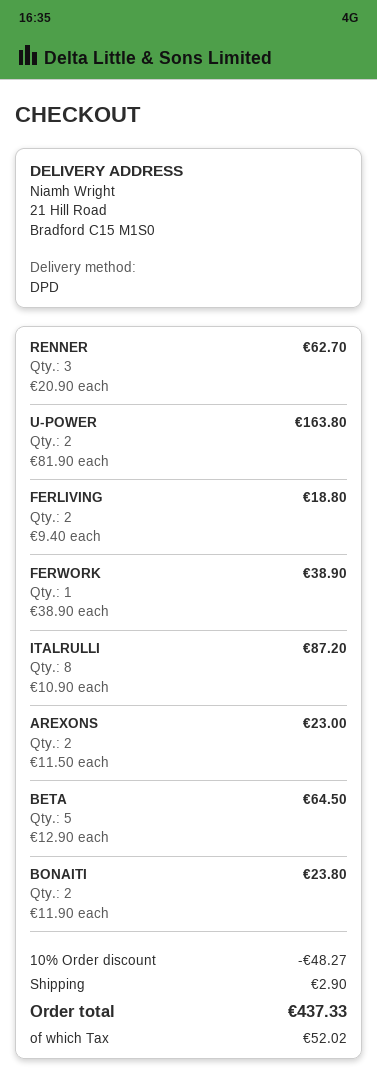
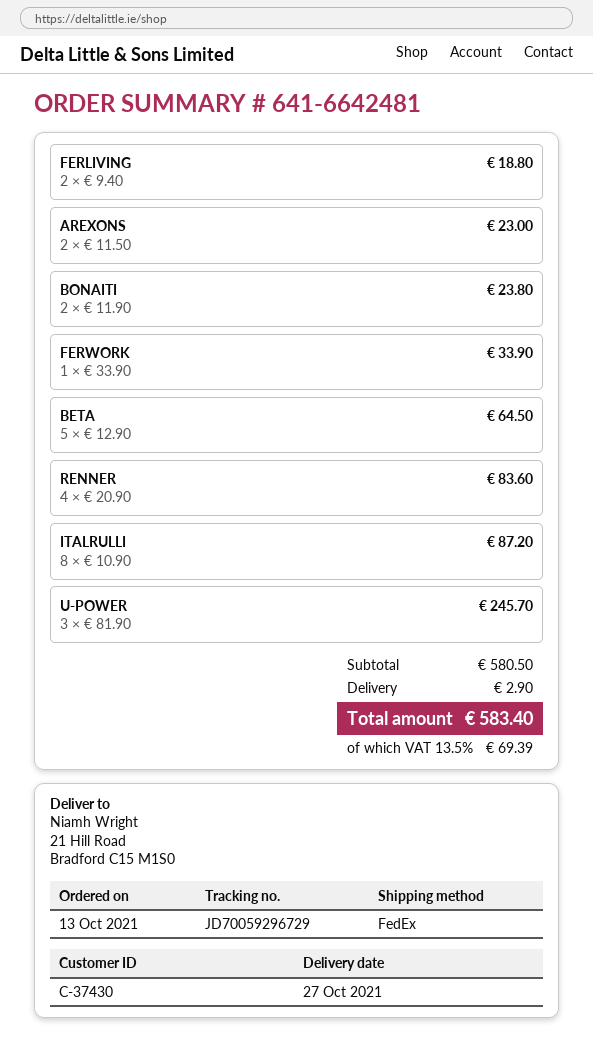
shipping method: DPD -> FedEx
RENNER: 3 x 20.90 = 62.70 -> 4 x 20.90 = 83.60
U-POWER: 2 x 81.90 = 163.80 -> 3 x 81.90 = 245.70
FERWORK: 1 x 38.90 = 38.90 -> 1 x 33.90 = 33.90
discount: 10% = 48.27 -> none
tax: 52.02 -> 69.39
total: 437.33 -> 583.40

